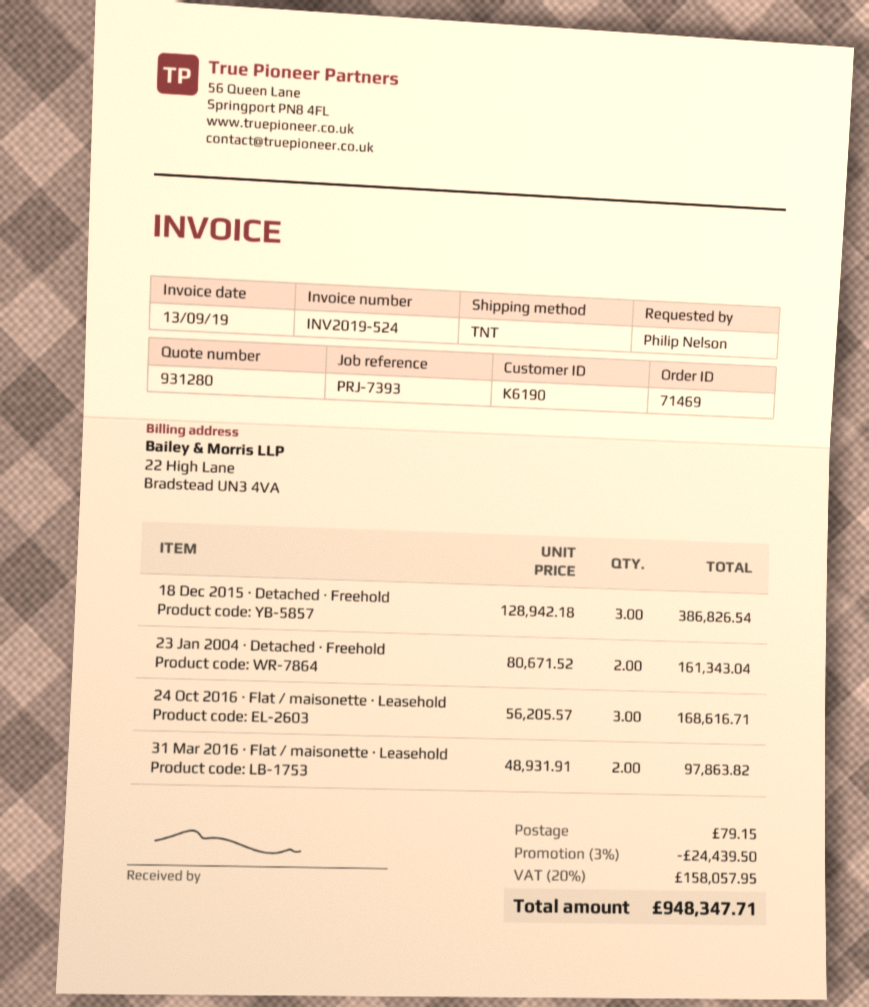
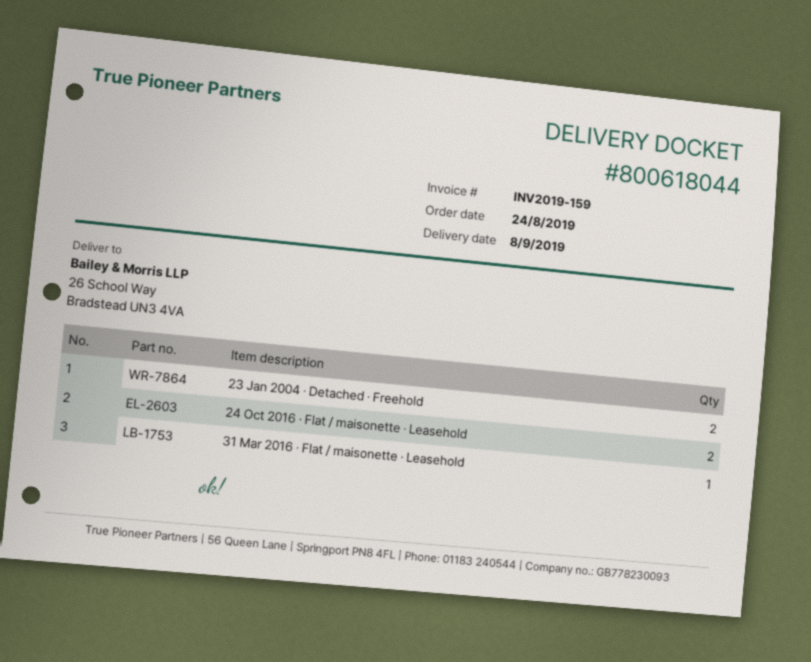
invoice number: INV2019-524 -> INV2019-159
18 Dec 2015 · Detached · Freehold: 3 -> none
24 Oct 2016 · Flat / maisonette · Leasehold: 3 -> 2
31 Mar 2016 · Flat / maisonette · Leasehold: 2 -> 1

